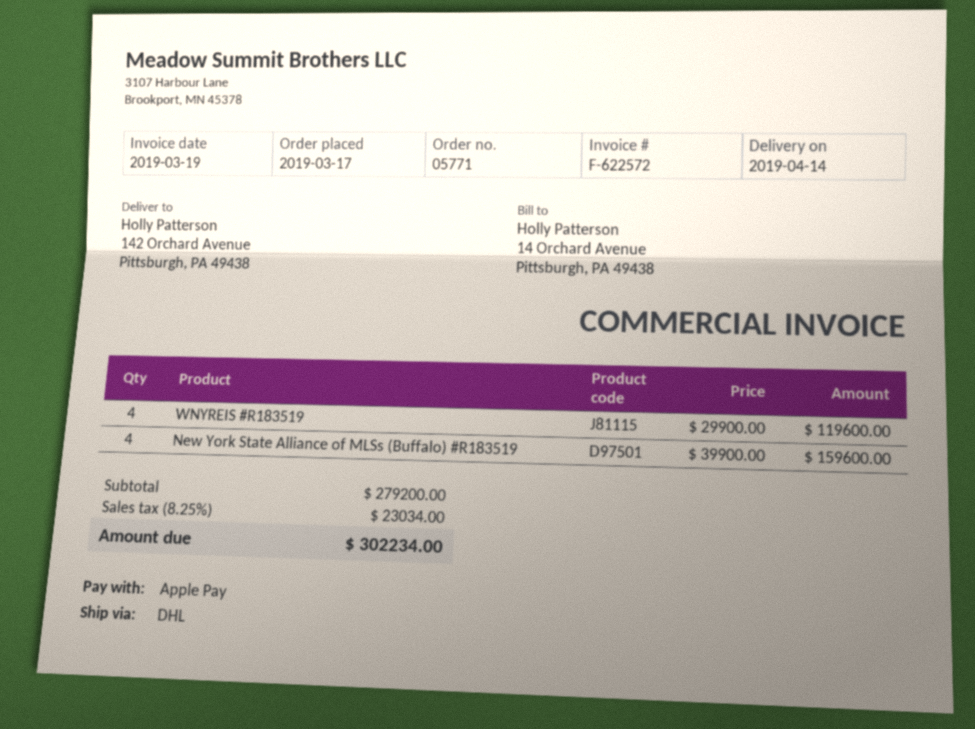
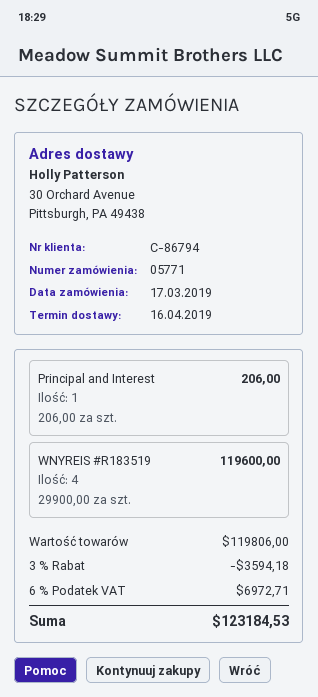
delivery date: 2019-04-14 -> 2019-04-16
ship to: 142 Orchard Avenue, Pittsburgh, PA 49438 -> 30 Orchard Avenue, Pittsburgh, PA 49438
New York State Alliance of MLSs (Buffalo) #R183519: 4 x 39900.00 = 159600.00 -> none
Principal and Interest: none -> 1 x 206.00 = 206.00
subtotal: 279200.00 -> 119806.00
discount: none -> 3% = 3594.18
tax: 8.25% = 23034.00 -> 6% = 6972.71
total: 302234.00 -> 123184.53

